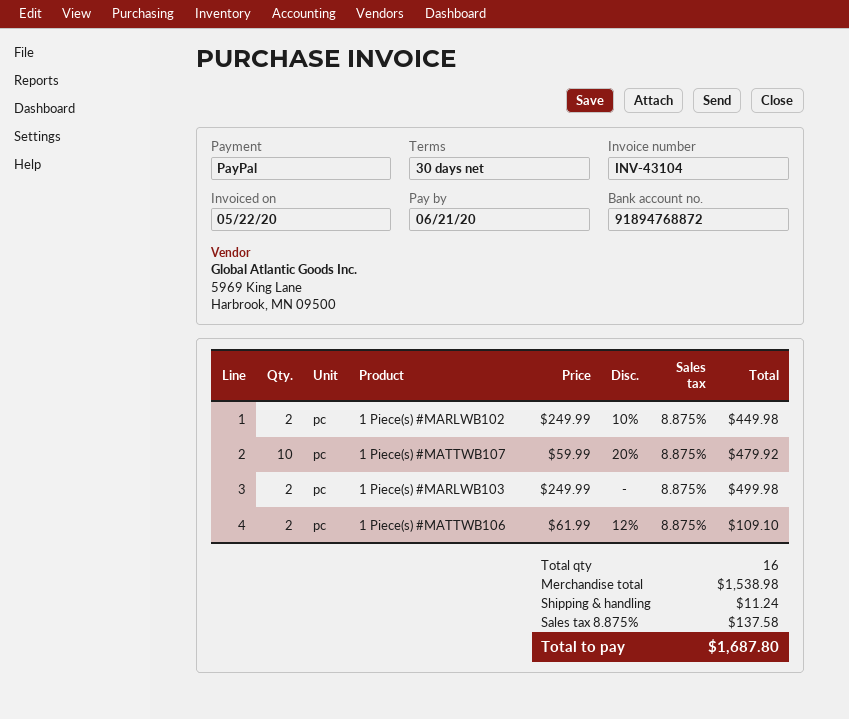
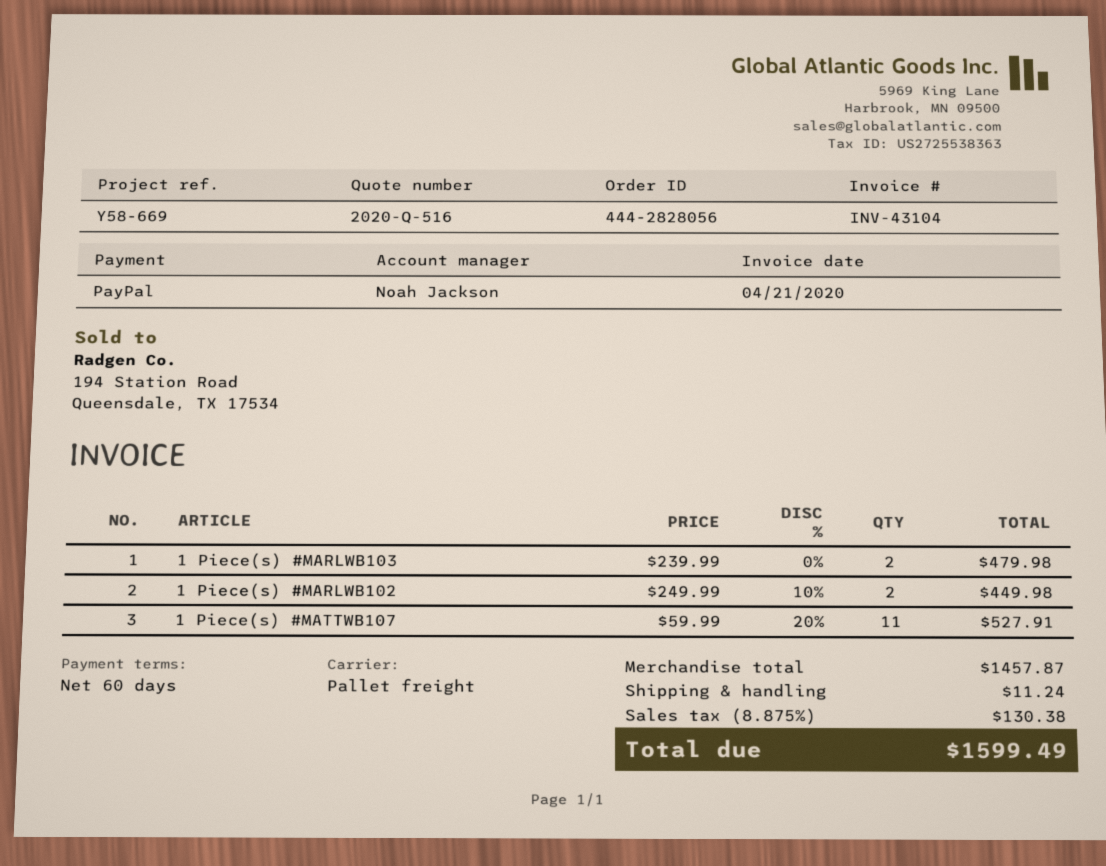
invoice date: 2020-05-22 -> 2020-04-21
payment terms: 30 days -> 60 days
1 Piece(s) #MATTWB107: 10 x 59.99 - 20% = 479.92 -> 11 x 59.99 - 20% = 527.91
1 Piece(s) #MARLWB103: 2 x 249.99 = 499.98 -> 2 x 239.99 = 479.98
1 Piece(s) #MATTWB106: 2 x 61.99 - 12% = 109.10 -> none
subtotal: 1538.98 -> 1457.87
tax: 8.875% = 137.58 -> 8.875% = 130.38
total: 1687.80 -> 1599.49

